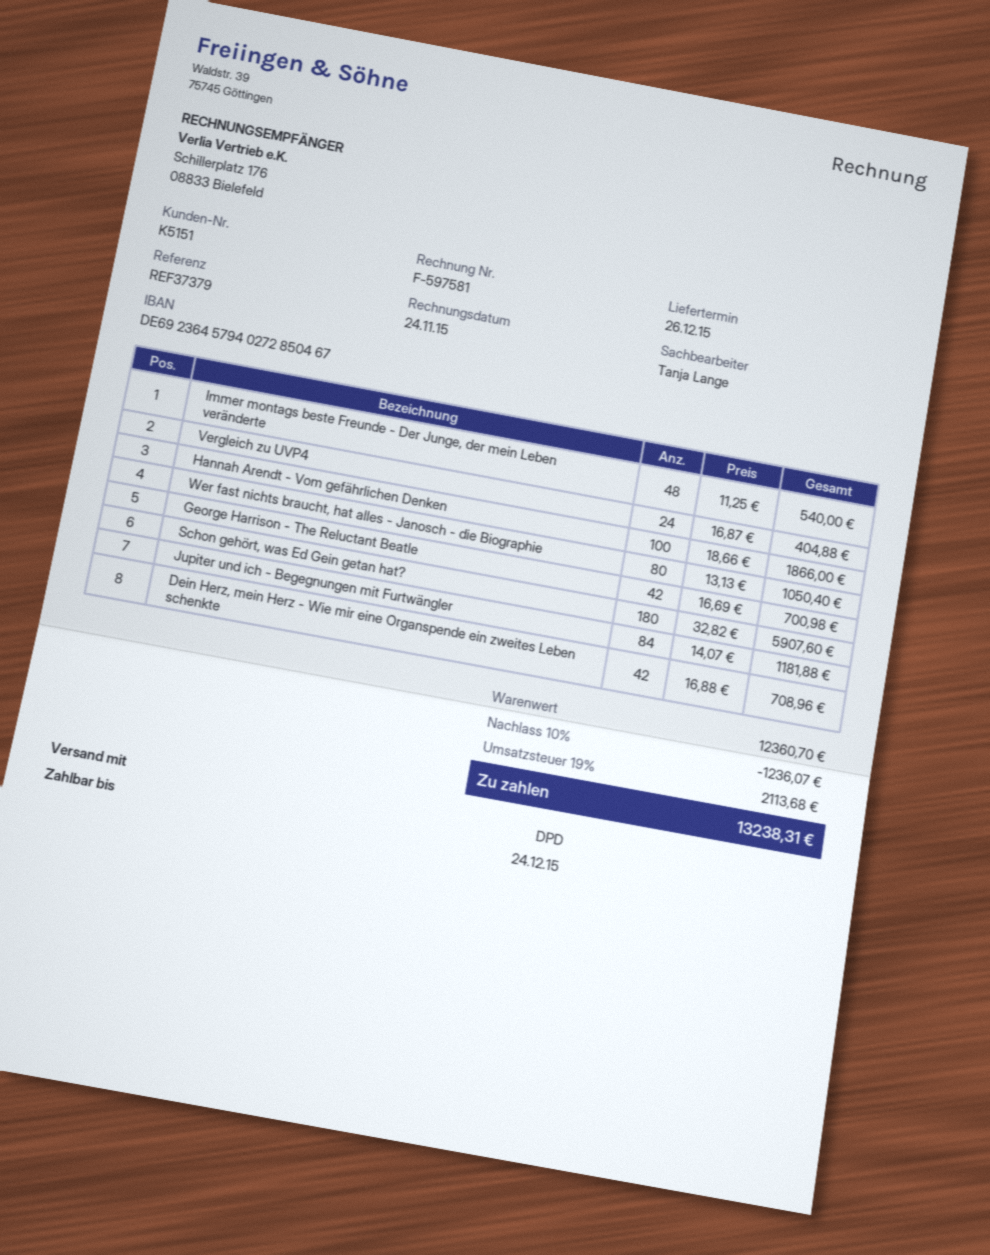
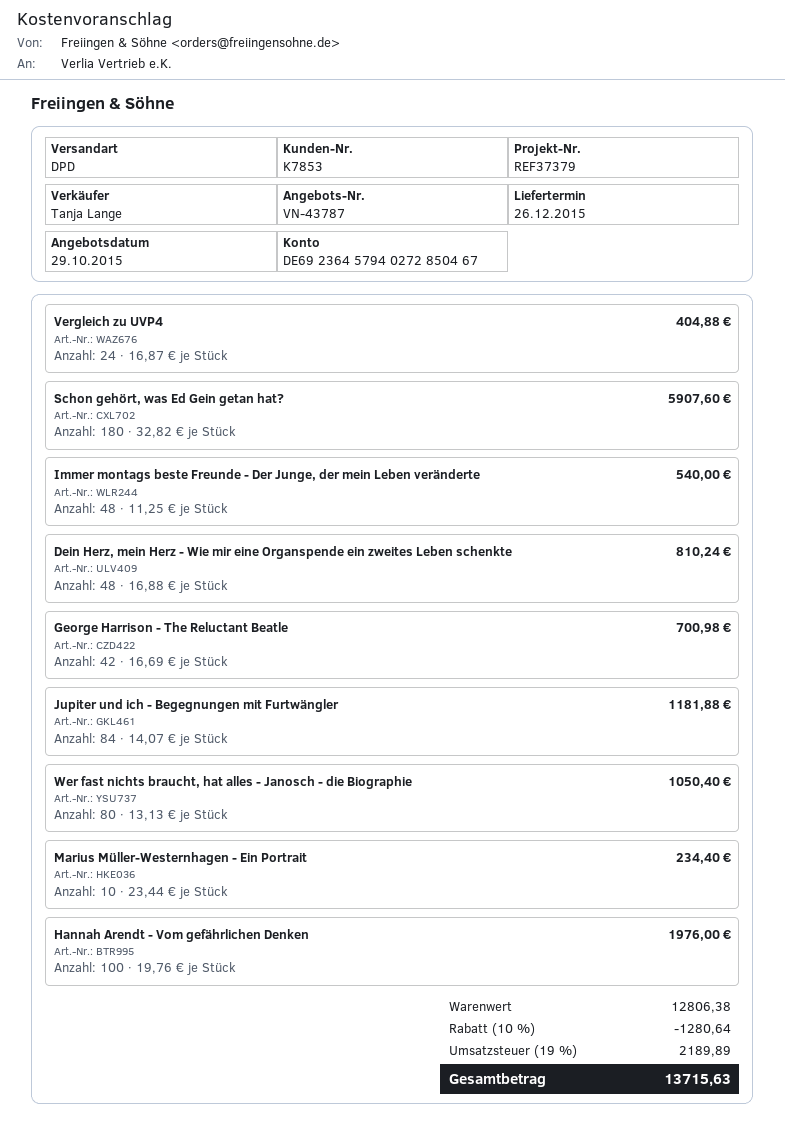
customer number: K5151 -> K7853
Hannah Arendt - Vom gefährlichen Denken: 100 x 18.66 = 1866.00 -> 100 x 19.76 = 1976.00
Dein Herz, mein Herz - Wie mir eine Organspende ein zweites Leben schenkte: 42 x 16.88 = 708.96 -> 48 x 16.88 = 810.24
Marius Müller-Westernhagen - Ein Portrait: none -> 10 x 23.44 = 234.40
subtotal: 12360.70 -> 12806.38
discount: 10% = 1236.07 -> 10% = 1280.64
tax: 19% = 2113.68 -> 19% = 2189.89
total: 13238.31 -> 13715.63

